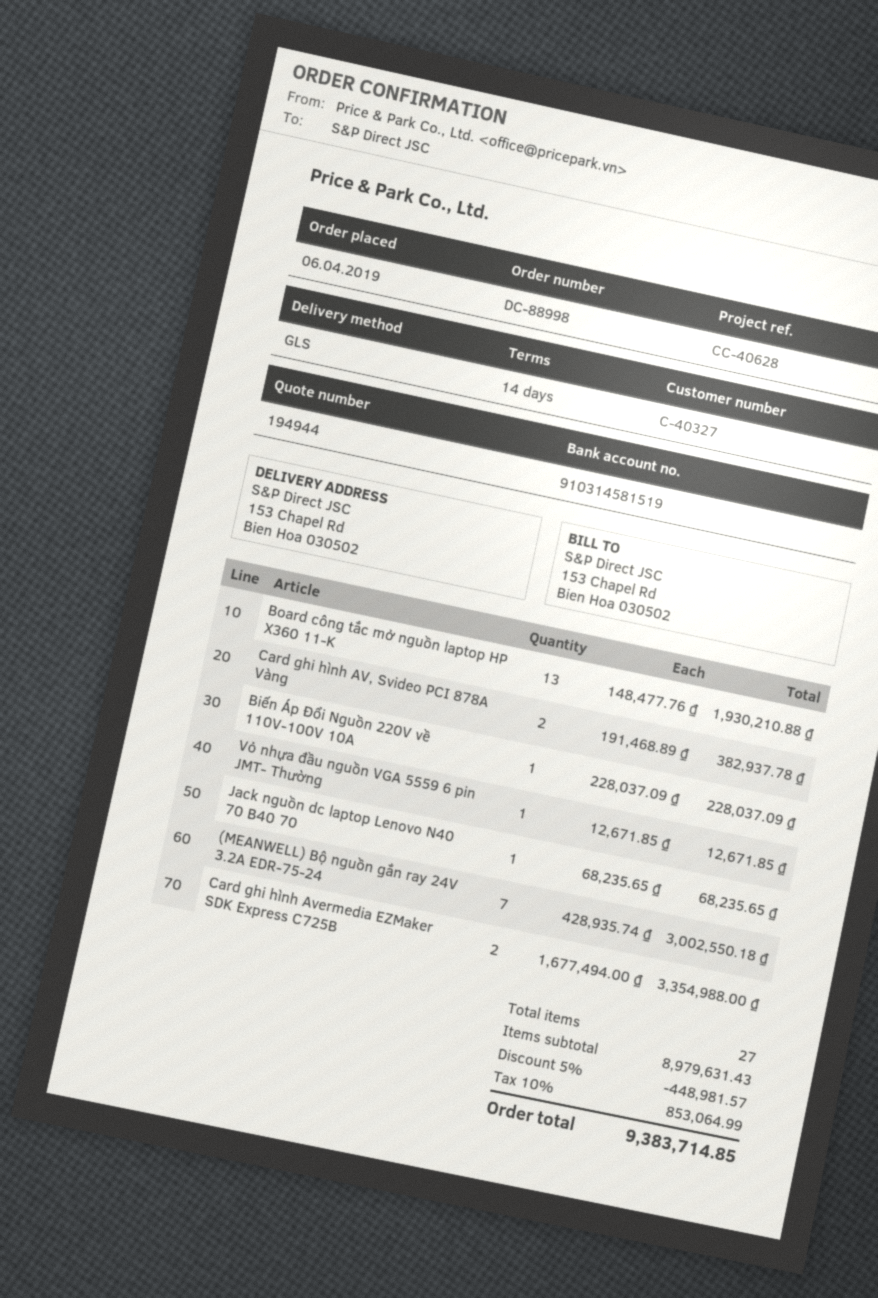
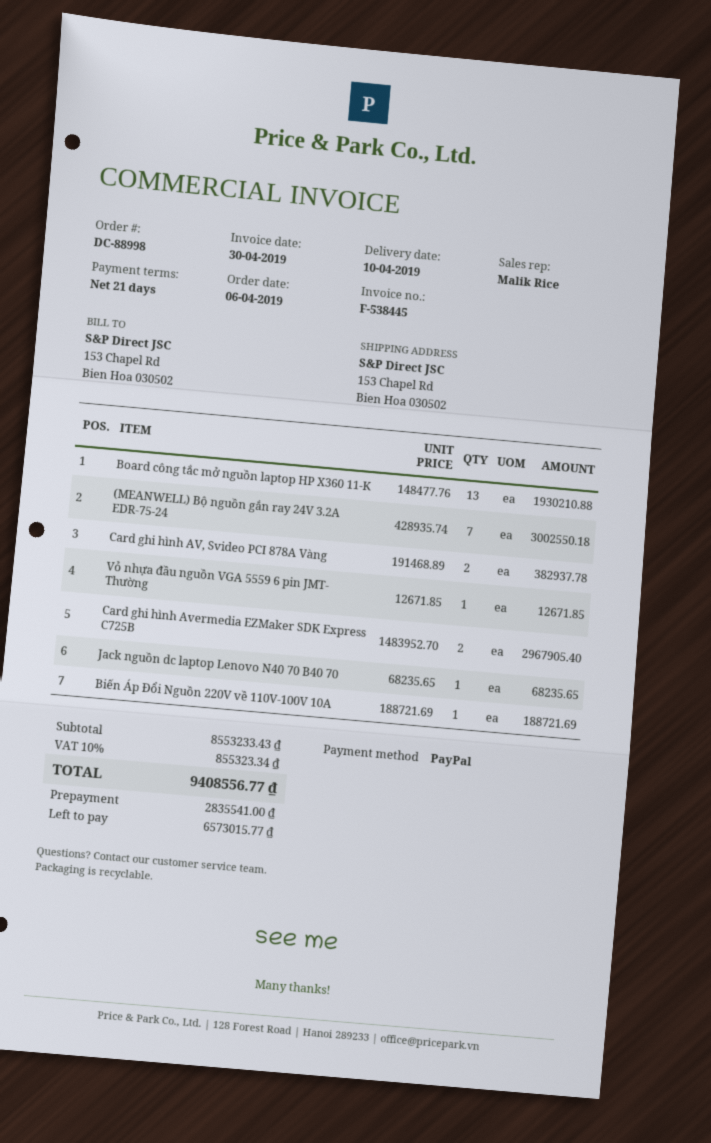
payment terms: 14 days -> 21 days
Biến Áp Đổi Nguồn 220V về 110V-100V 10A: 1 x 228037.09 = 228037.09 -> 1 x 188721.69 = 188721.69
Card ghi hình Avermedia EZMaker SDK Express C725B: 2 x 1677494.00 = 3354988.00 -> 2 x 1483952.70 = 2967905.40
subtotal: 8979631.43 -> 8553233.43
discount: 5% = 448981.57 -> none
tax: 10% = 853064.99 -> 10% = 855323.34
total: 9383714.85 -> 9408556.77

